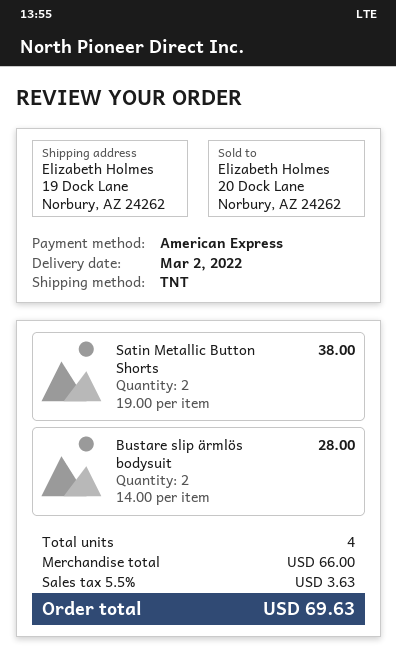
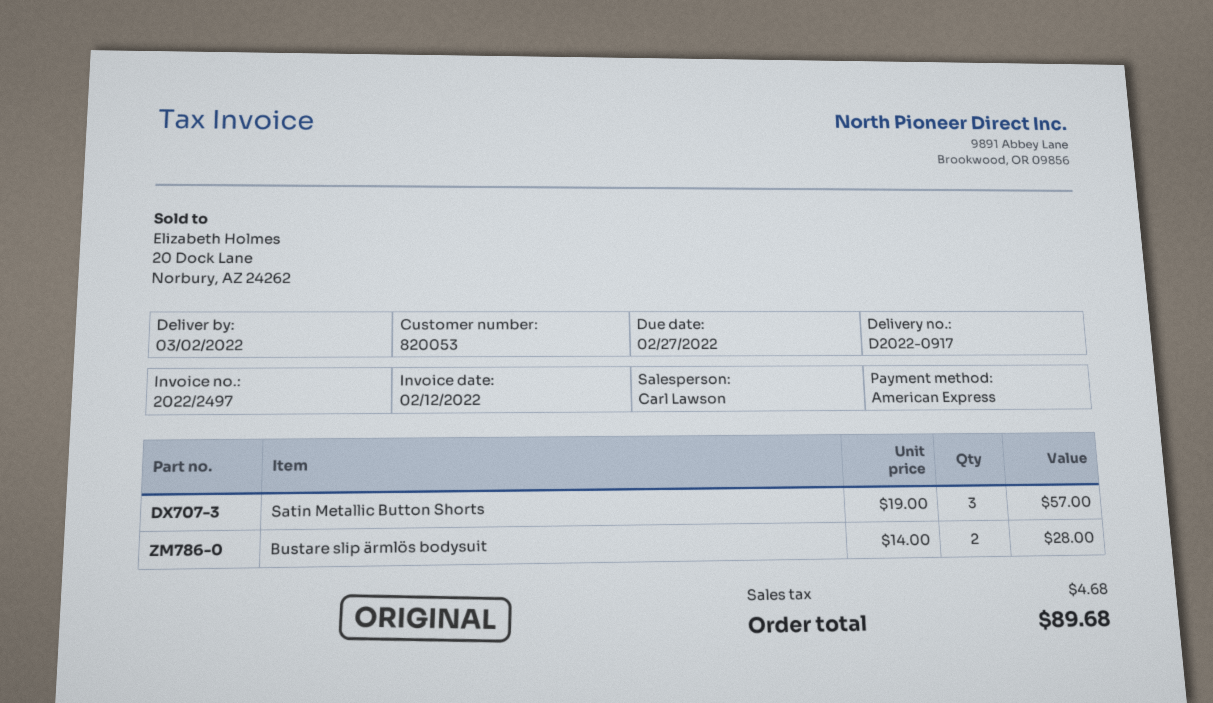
Satin Metallic Button Shorts: 2 x 19.00 = 38.00 -> 3 x 19.00 = 57.00
tax: 3.63 -> 4.68
total: 69.63 -> 89.68

